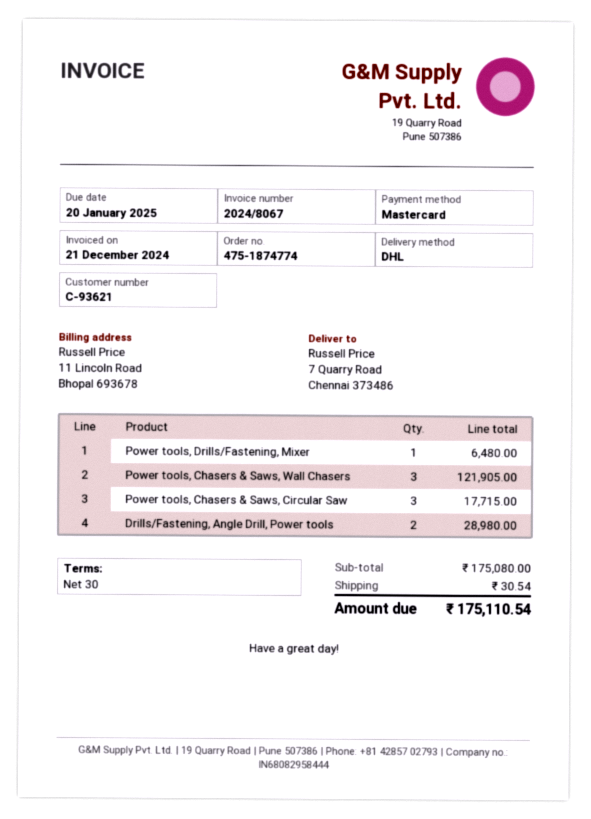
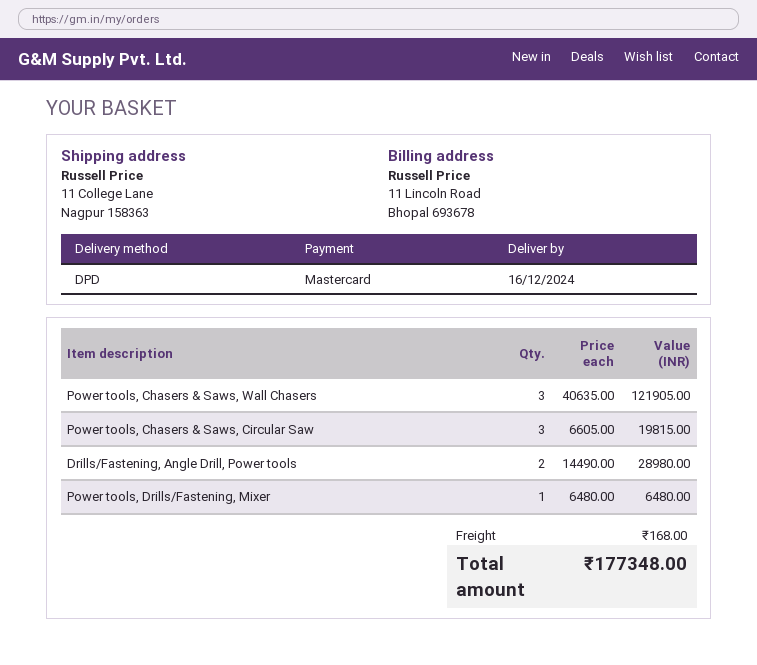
shipping method: DHL -> DPD
ship to: 7 Quarry Road, Chennai 373486 -> 11 College Lane, Nagpur 158363
Power tools, Chasers & Saws, Circular Saw: 3 for 17715.00 -> 3 for 19815.00
shipping: 30.54 -> 168.00
total: 175110.54 -> 177348.00

